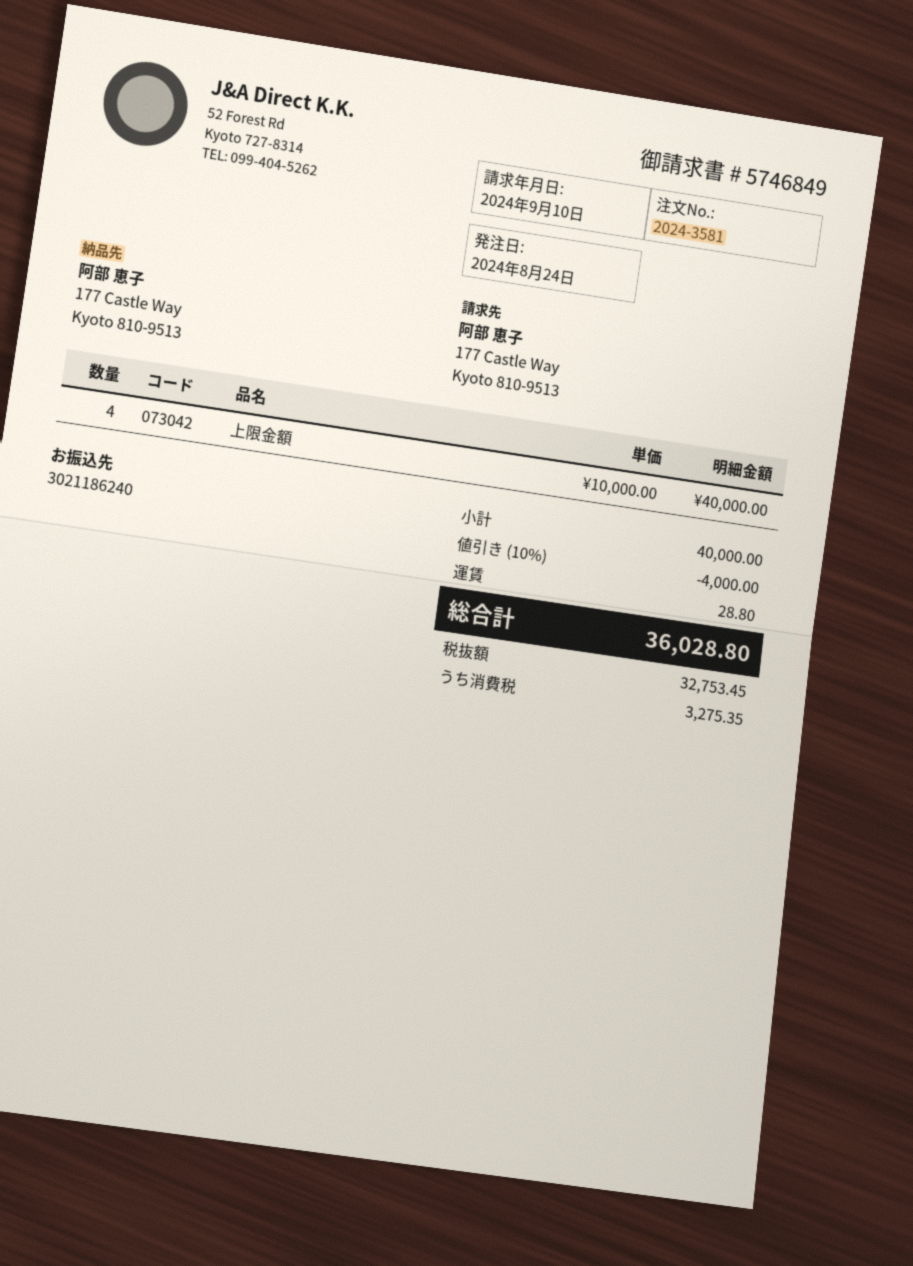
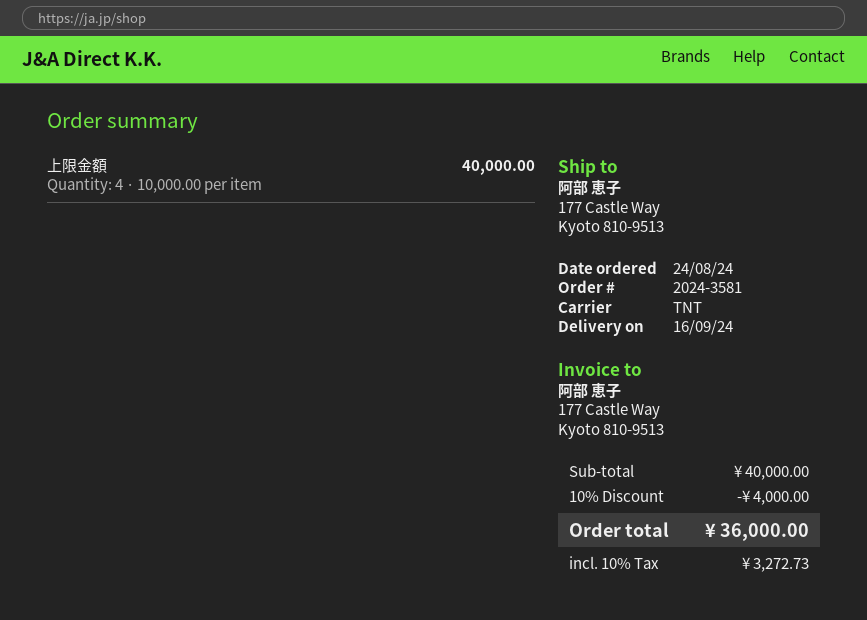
shipping: 28.80 -> none
tax: 3275.35 -> 3272.73
total: 36028.80 -> 36000.00

